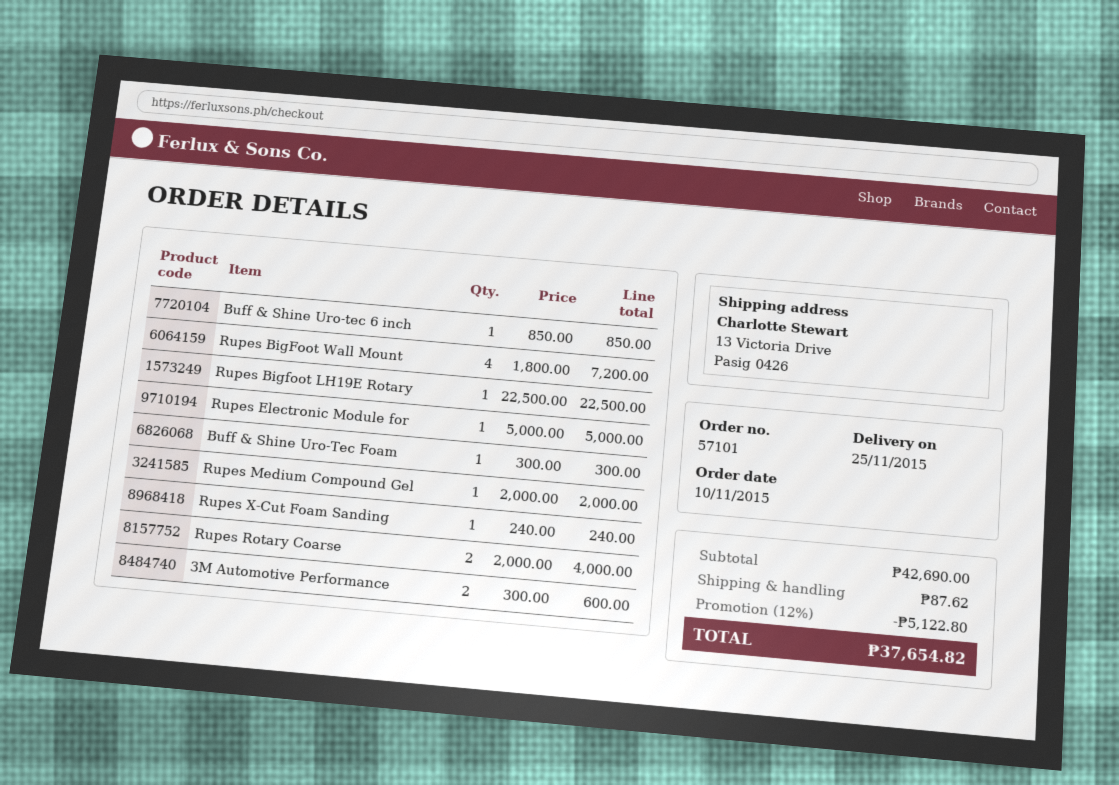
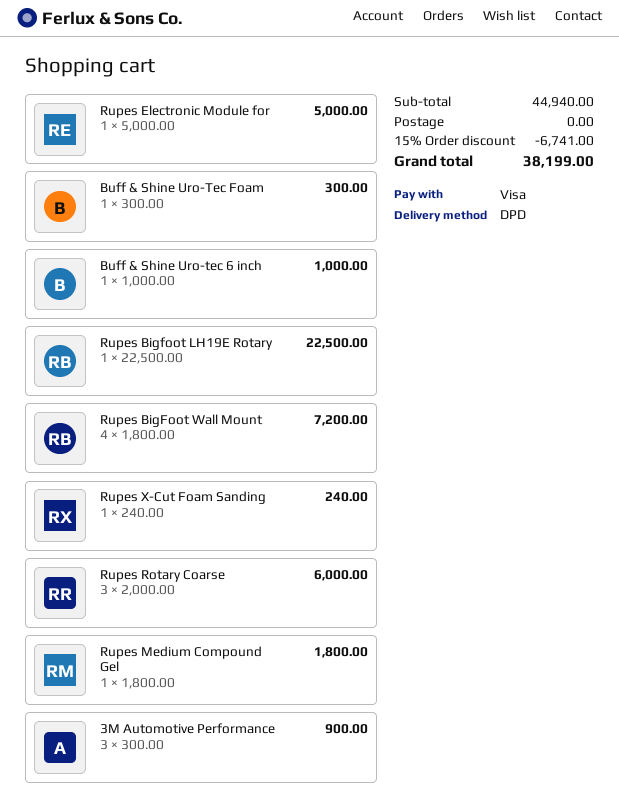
Buff & Shine Uro-tec 6 inch: 1 x 850.00 = 850.00 -> 1 x 1000.00 = 1000.00
Rupes Medium Compound Gel: 1 x 2000.00 = 2000.00 -> 1 x 1800.00 = 1800.00
Rupes Rotary Coarse: 2 x 2000.00 = 4000.00 -> 3 x 2000.00 = 6000.00
3M Automotive Performance: 2 x 300.00 = 600.00 -> 3 x 300.00 = 900.00
subtotal: 42690.00 -> 44940.00
discount: 12% = 5122.80 -> 15% = 6741.00
shipping: 87.62 -> 0.00
total: 37654.82 -> 38199.00

